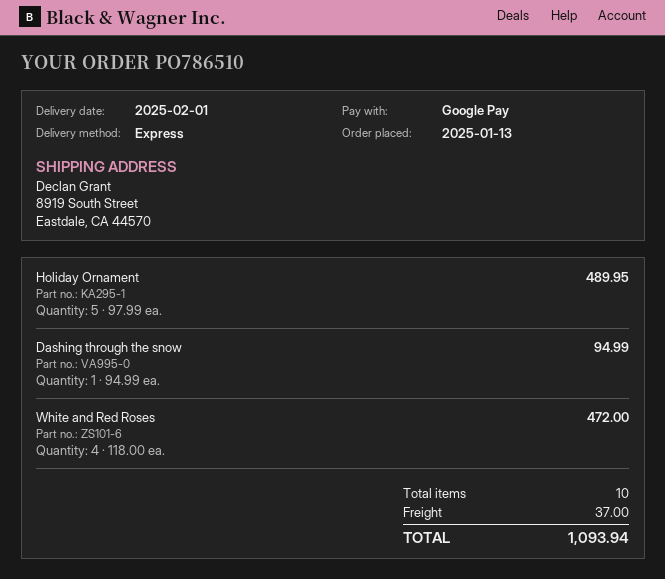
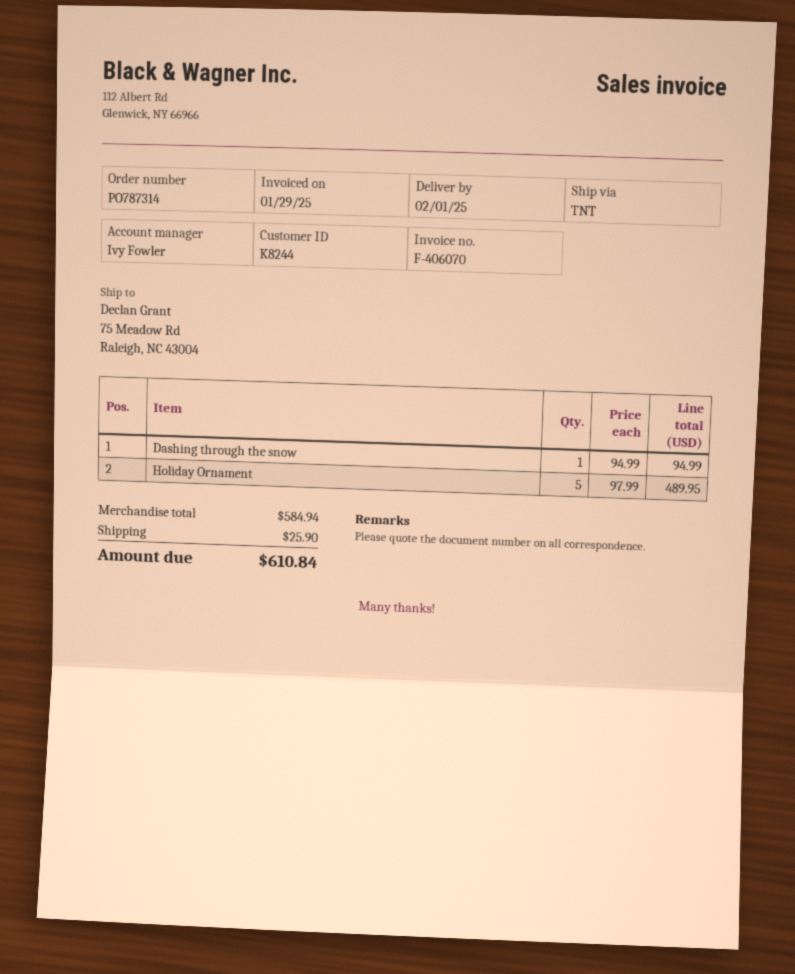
order number: PO786510 -> PO787314
shipping method: express -> TNT
ship to: 8919 South Street, Eastdale, CA 44570 -> 75 Meadow Rd, Raleigh, NC 43004
White and Red Roses: 4 x 118.00 = 472.00 -> none
shipping: 37.00 -> 25.90
total: 1093.94 -> 610.84

